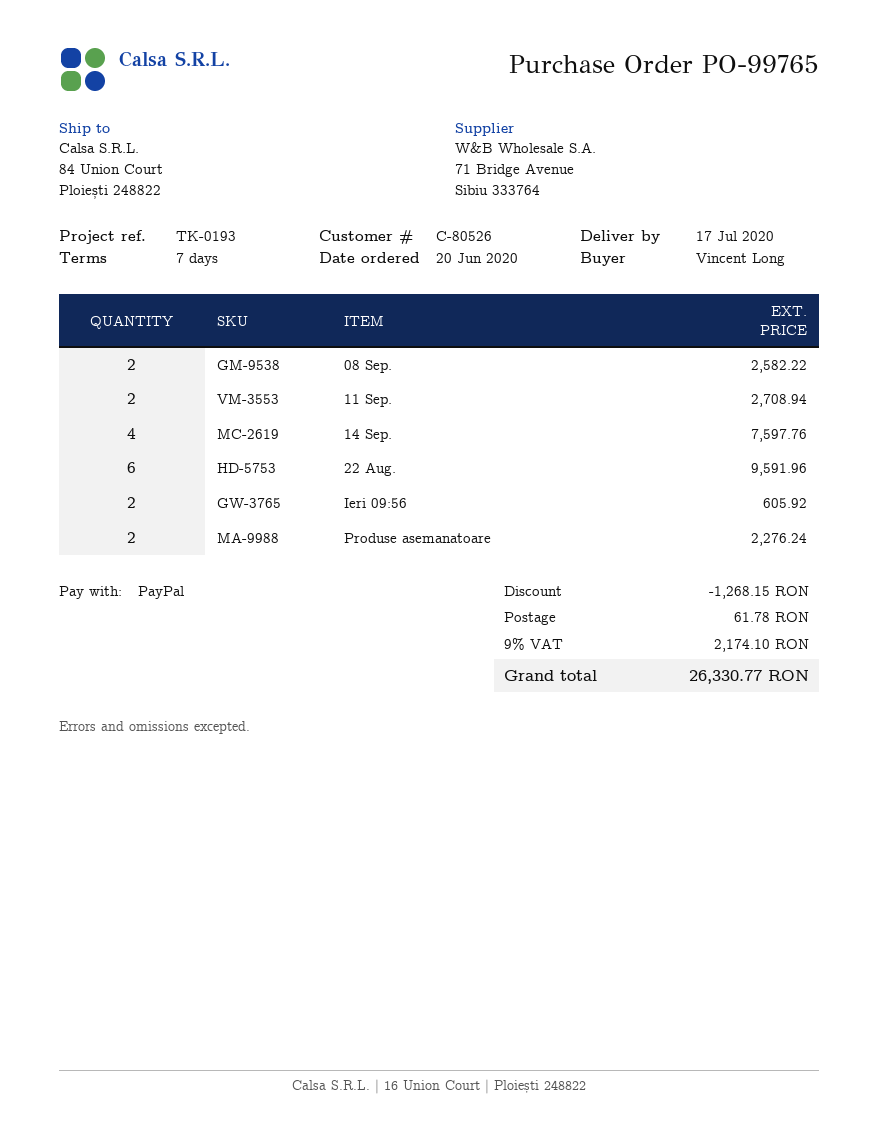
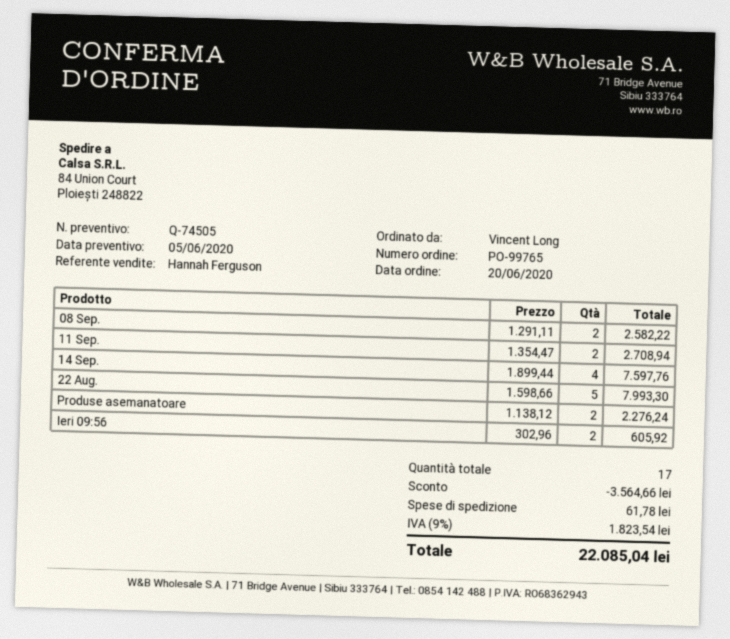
22 Aug.: 6 for 9591.96 -> 5 for 7993.30
discount: 1268.15 -> 3564.66
tax: 9% = 2174.10 -> 9% = 1823.54
total: 26330.77 -> 22085.04

